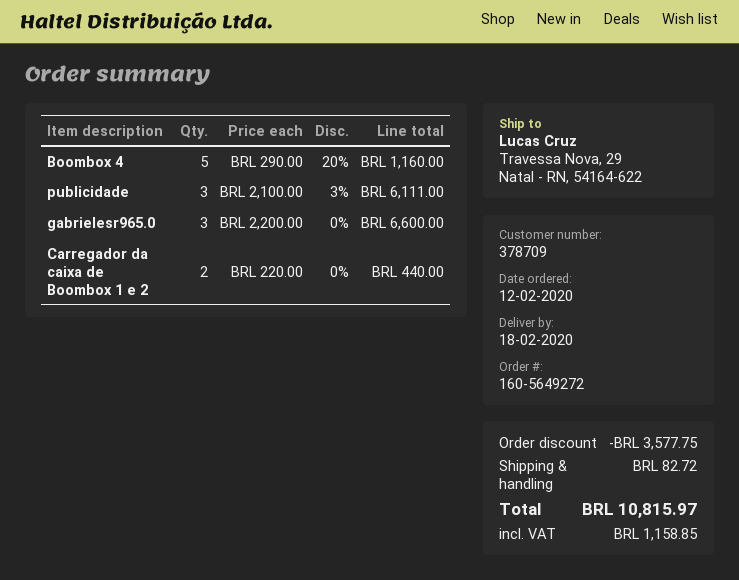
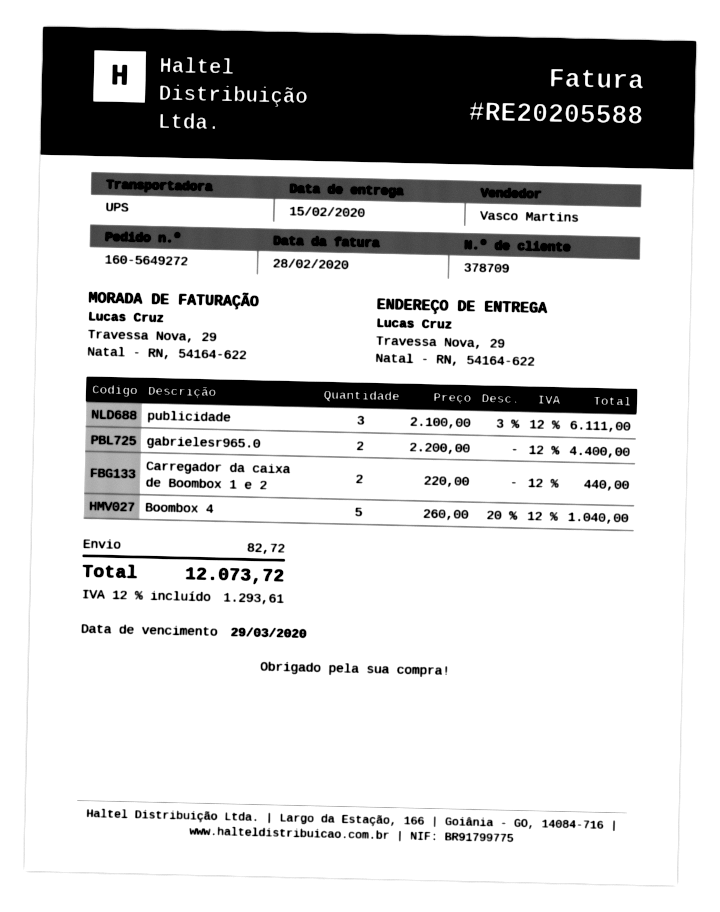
delivery date: 2020-02-18 -> 2020-02-15
Boombox 4: 5 x 290.00 - 20% = 1160.00 -> 5 x 260.00 - 20% = 1040.00
gabrielesr965.0: 3 x 2200.00 = 6600.00 -> 2 x 2200.00 = 4400.00
discount: 3577.75 -> none
tax: 1158.85 -> 1293.61
total: 10815.97 -> 12073.72

